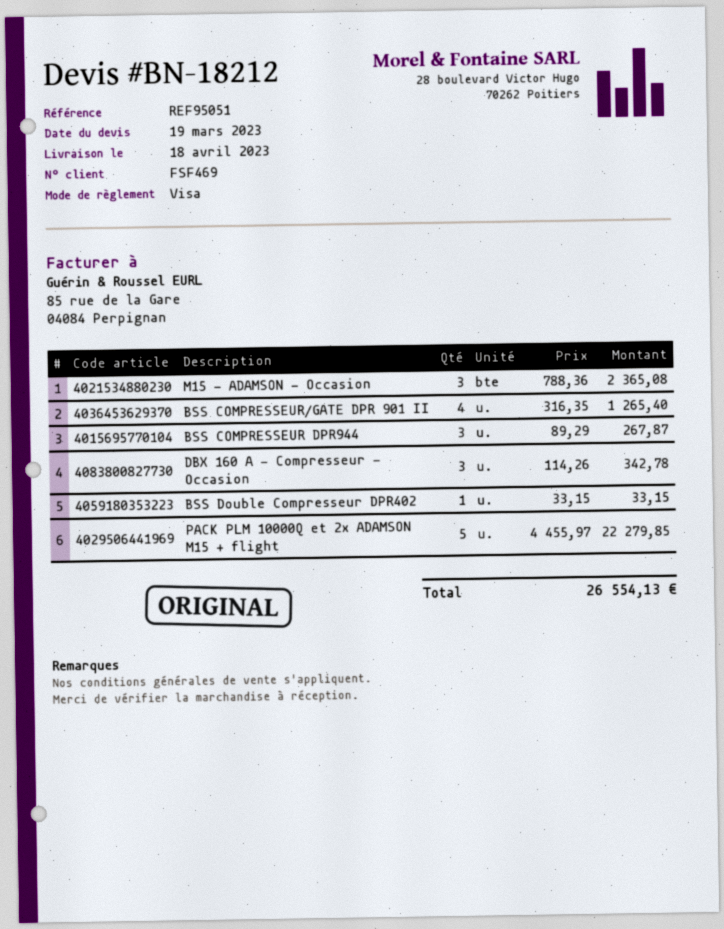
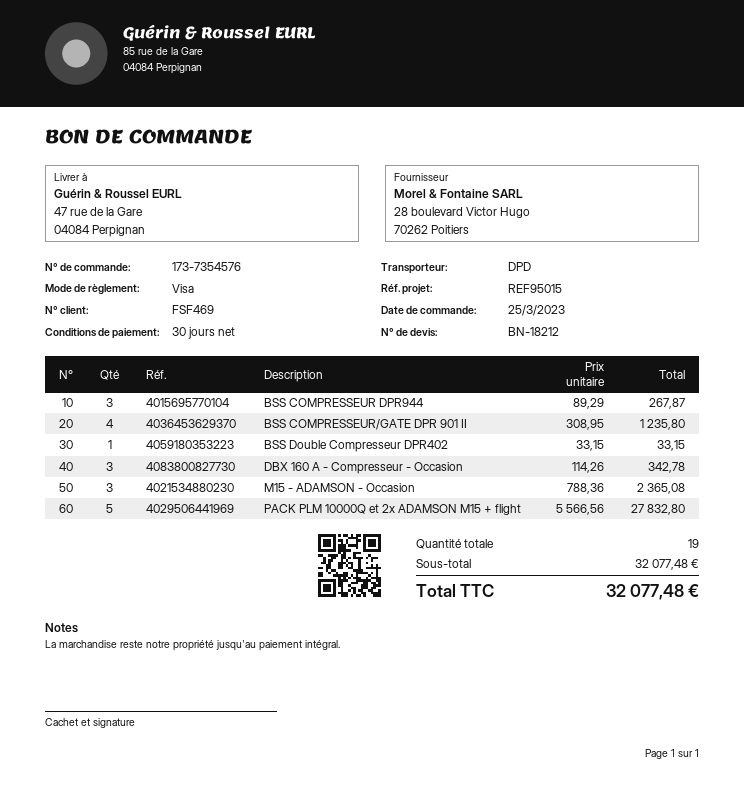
reference: REF95051 -> REF95015
BSS COMPRESSEUR/GATE DPR 901 II: 4 x 316.35 = 1265.40 -> 4 x 308.95 = 1235.80
PACK PLM 10000Q et 2x ADAMSON M15 + flight: 5 x 4455.97 = 22279.85 -> 5 x 5566.56 = 27832.80
total: 26554.13 -> 32077.48

